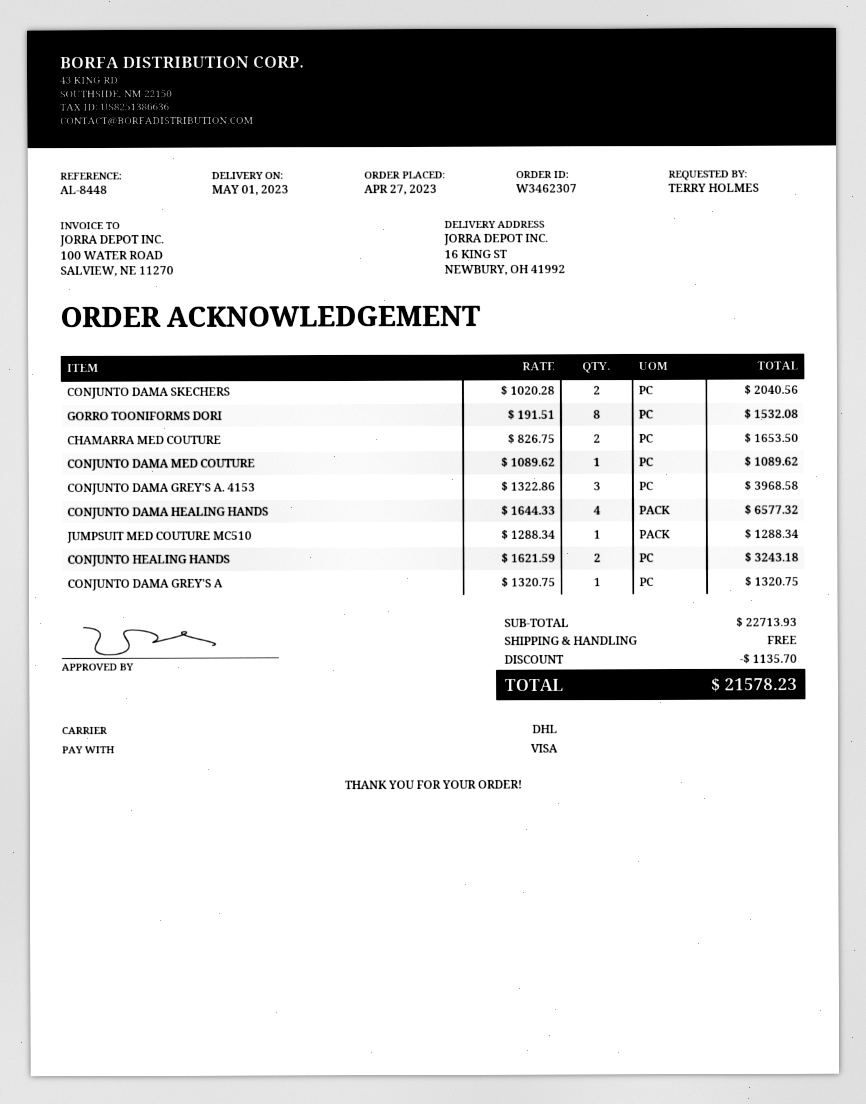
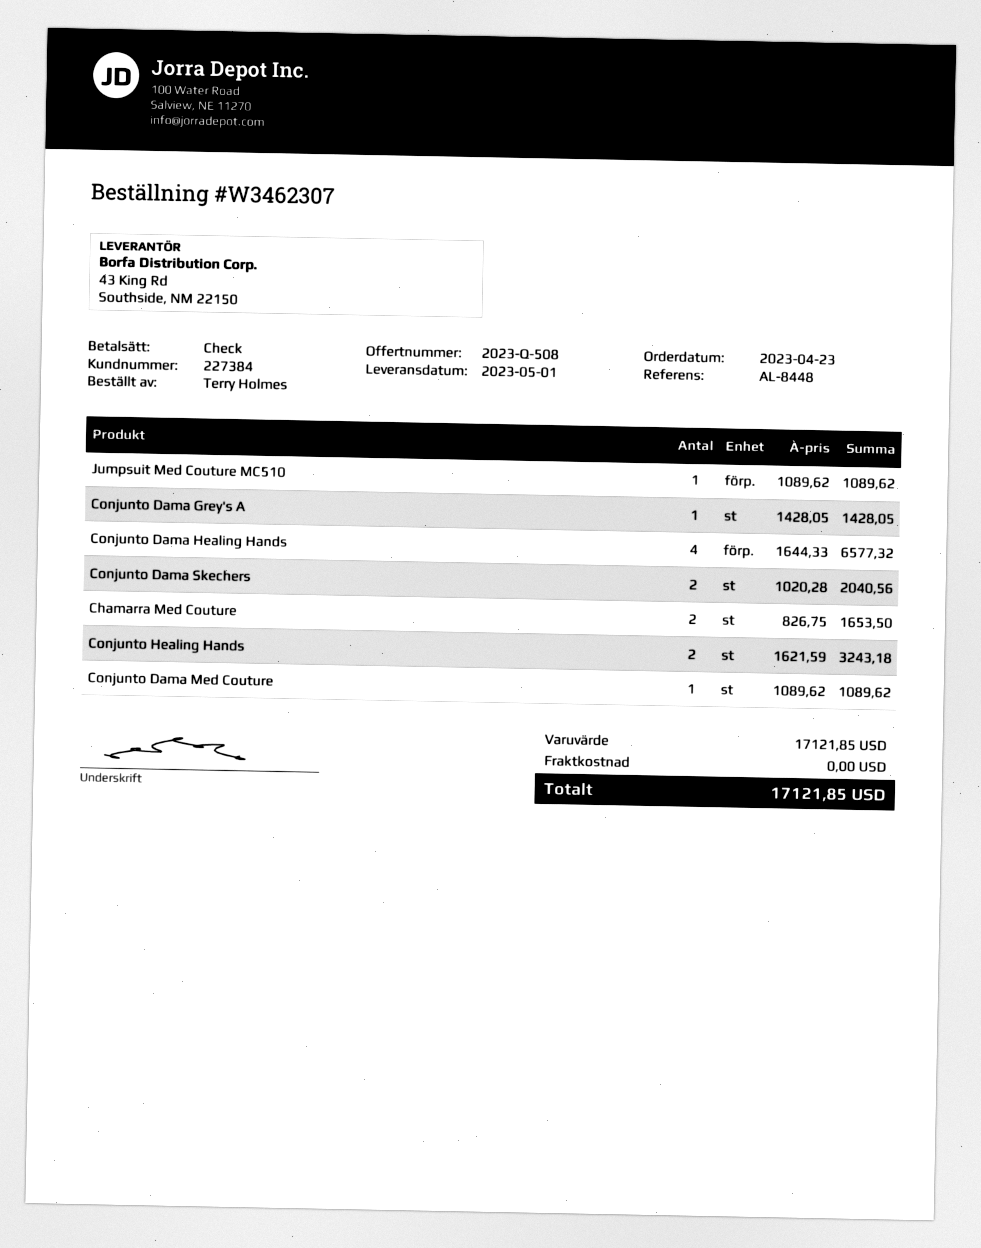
order date: 2023-04-27 -> 2023-04-23
payment method: Visa -> cheque
GORRO TOONIFORMS DORI: 8 x 191.51 = 1532.08 -> none
CONJUNTO DAMA GREY'S A. 4153: 3 x 1322.86 = 3968.58 -> none
JUMPSUIT MED COUTURE MC510: 1 x 1288.34 = 1288.34 -> 1 x 1089.62 = 1089.62
CONJUNTO DAMA GREY'S A: 1 x 1320.75 = 1320.75 -> 1 x 1428.05 = 1428.05
subtotal: 22713.93 -> 17121.85
discount: 1135.70 -> none
total: 21578.23 -> 17121.85

